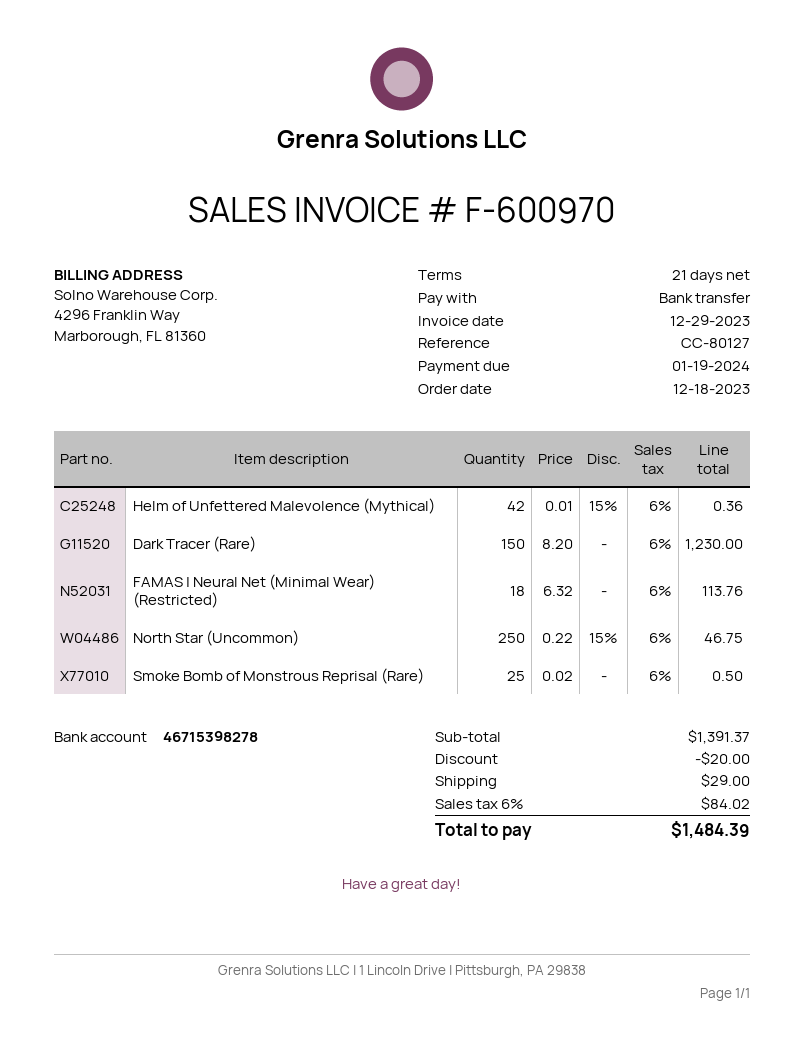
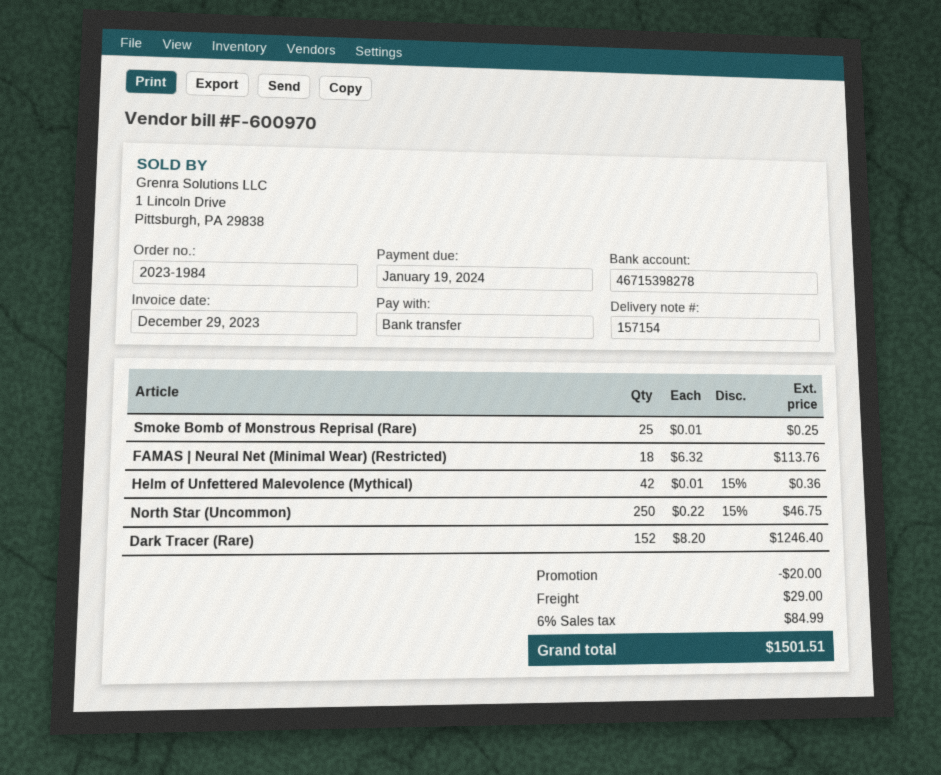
Dark Tracer (Rare): 150 x 8.20 = 1230.00 -> 152 x 8.20 = 1246.40
Smoke Bomb of Monstrous Reprisal (Rare): 25 x 0.02 = 0.50 -> 25 x 0.01 = 0.25
tax: 6% = 84.02 -> 6% = 84.99
total: 1484.39 -> 1501.51

